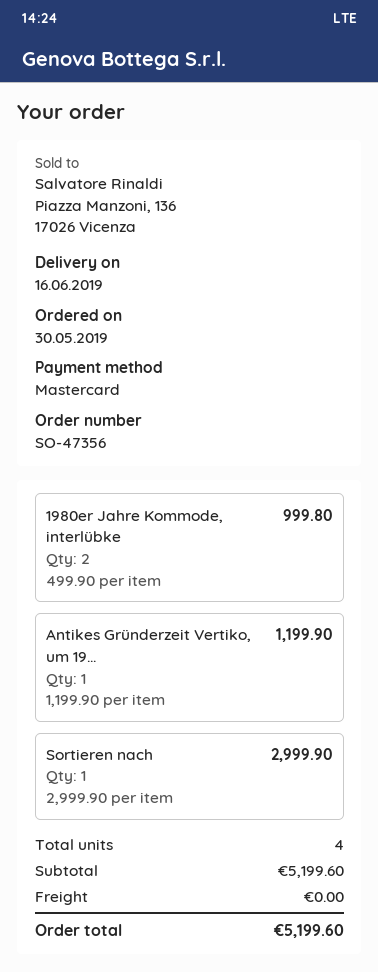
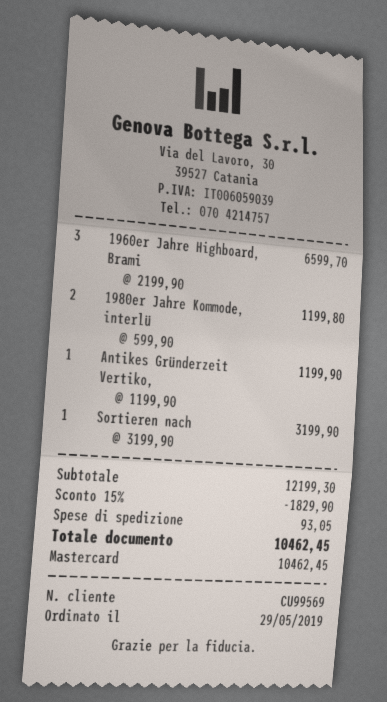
order date: 2019-05-30 -> 2019-05-29
1980er Jahre Kommode, interlübke: 2 x 499.90 = 999.80 -> 2 x 599.90 = 1199.80
Sortieren nach: 1 x 2999.90 = 2999.90 -> 1 x 3199.90 = 3199.90
1960er Jahre Highboard, Brami: none -> 3 x 2199.90 = 6599.70
subtotal: 5199.60 -> 12199.30
discount: none -> 15% = 1829.90
shipping: 0.00 -> 93.05
total: 5199.60 -> 10462.45

